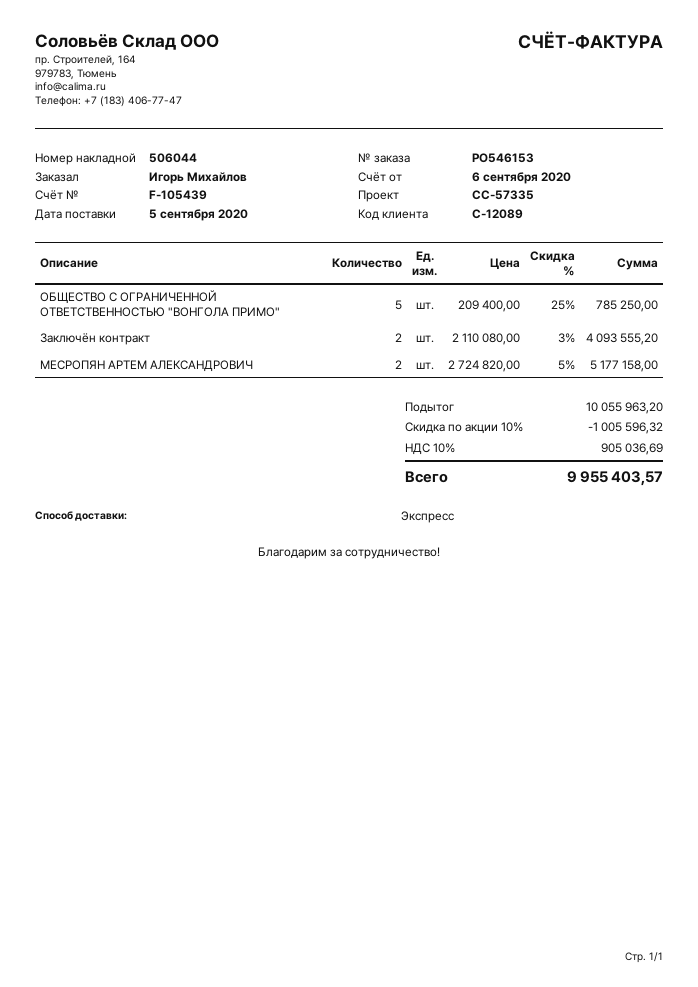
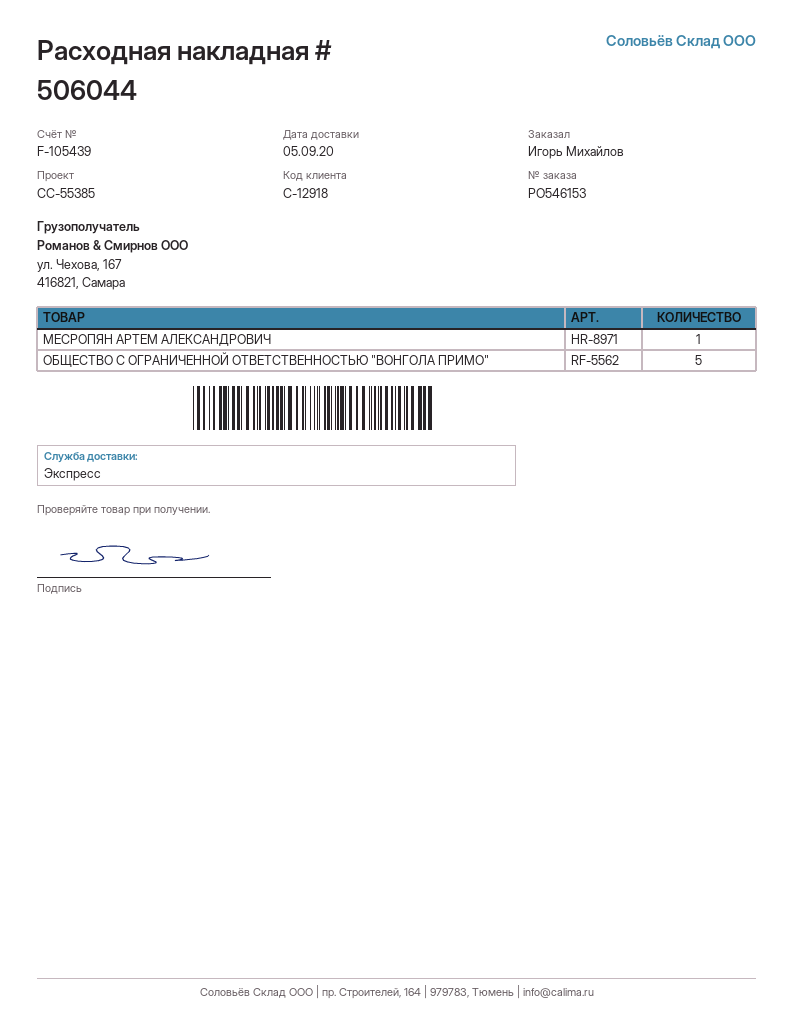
customer number: C-12089 -> C-12918
reference: CC-57335 -> CC-55385
Заключён контракт: 2 -> none
МЕСРОПЯН АРТЕМ АЛЕКСАНДРОВИЧ: 2 -> 1

